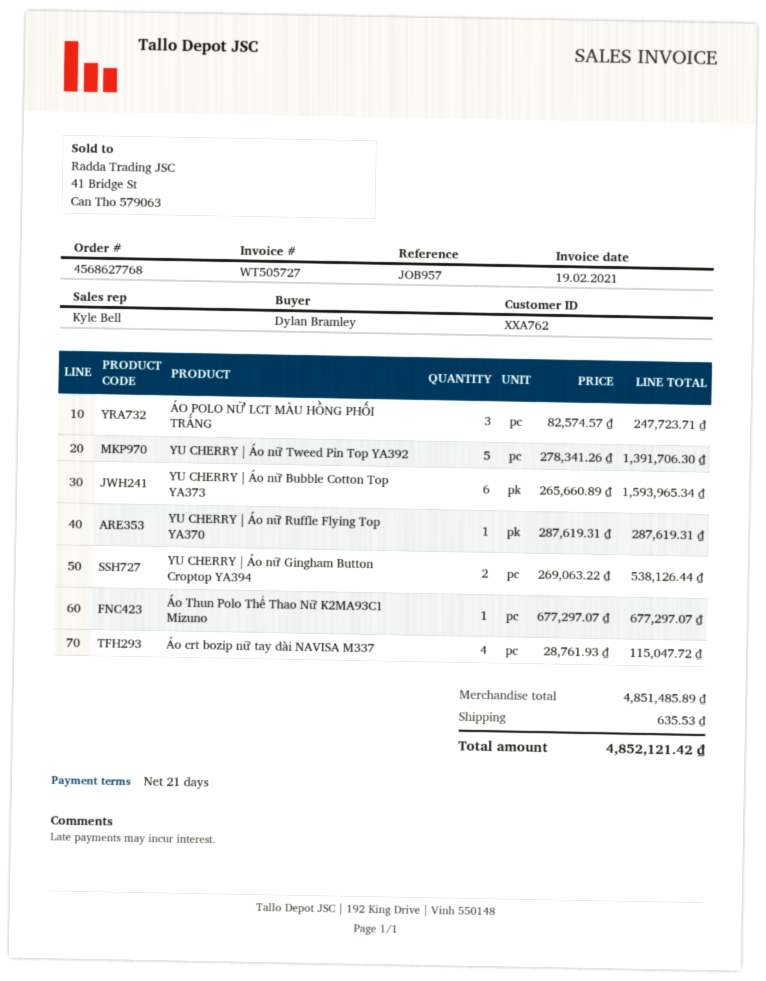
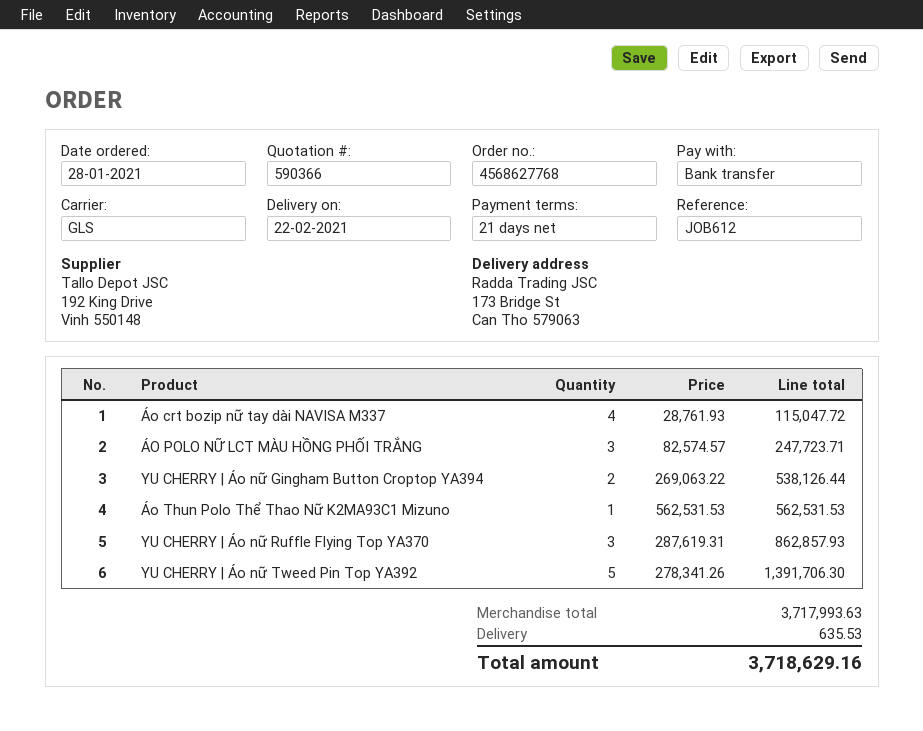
reference: JOB957 -> JOB612
YU CHERRY | Áo nữ Bubble Cotton Top YA373: 6 x 265660.89 = 1593965.34 -> none
YU CHERRY | Áo nữ Ruffle Flying Top YA370: 1 x 287619.31 = 287619.31 -> 3 x 287619.31 = 862857.93
Áo Thun Polo Thể Thao Nữ K2MA93C1 Mizuno: 1 x 677297.07 = 677297.07 -> 1 x 562531.53 = 562531.53
subtotal: 4851485.89 -> 3717993.63
total: 4852121.42 -> 3718629.16

